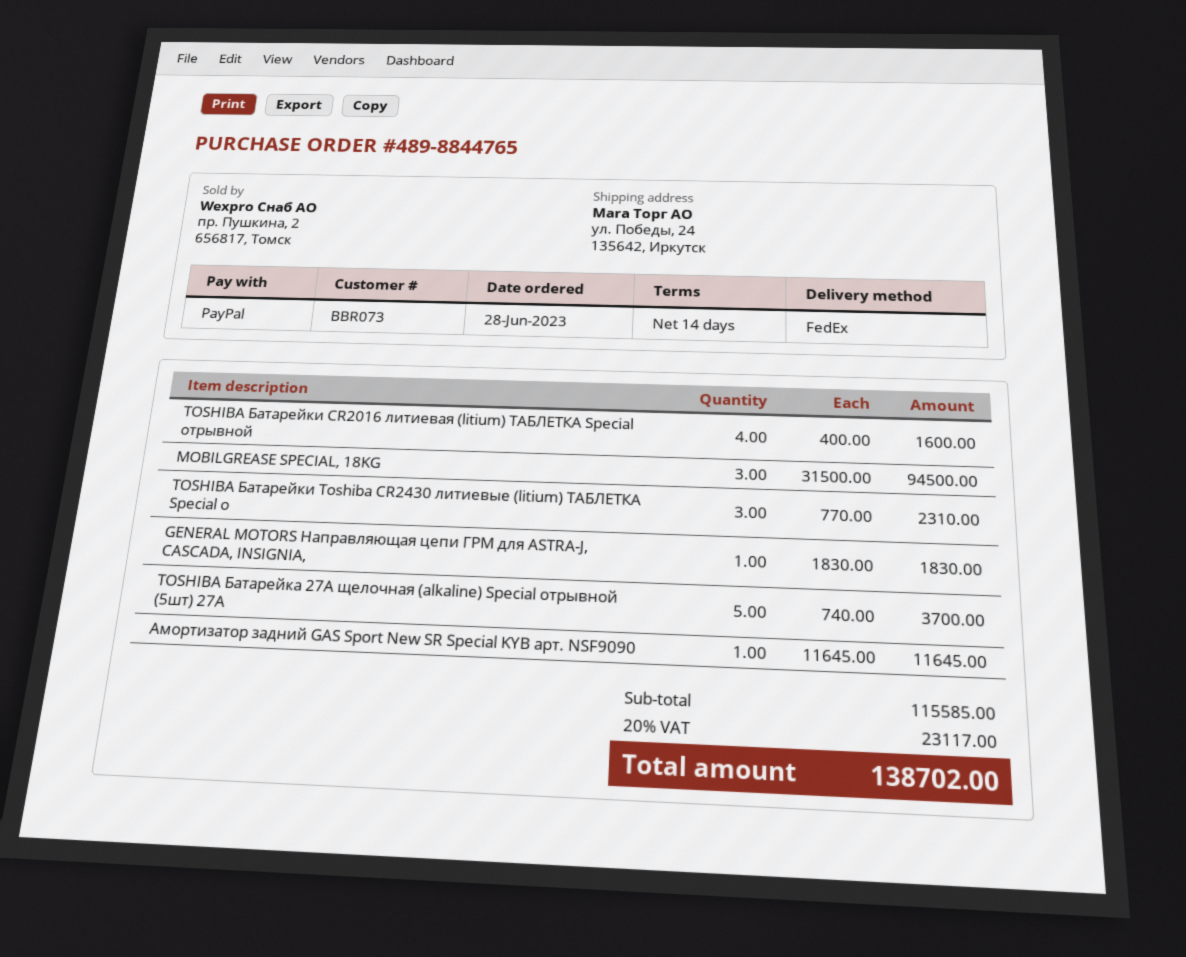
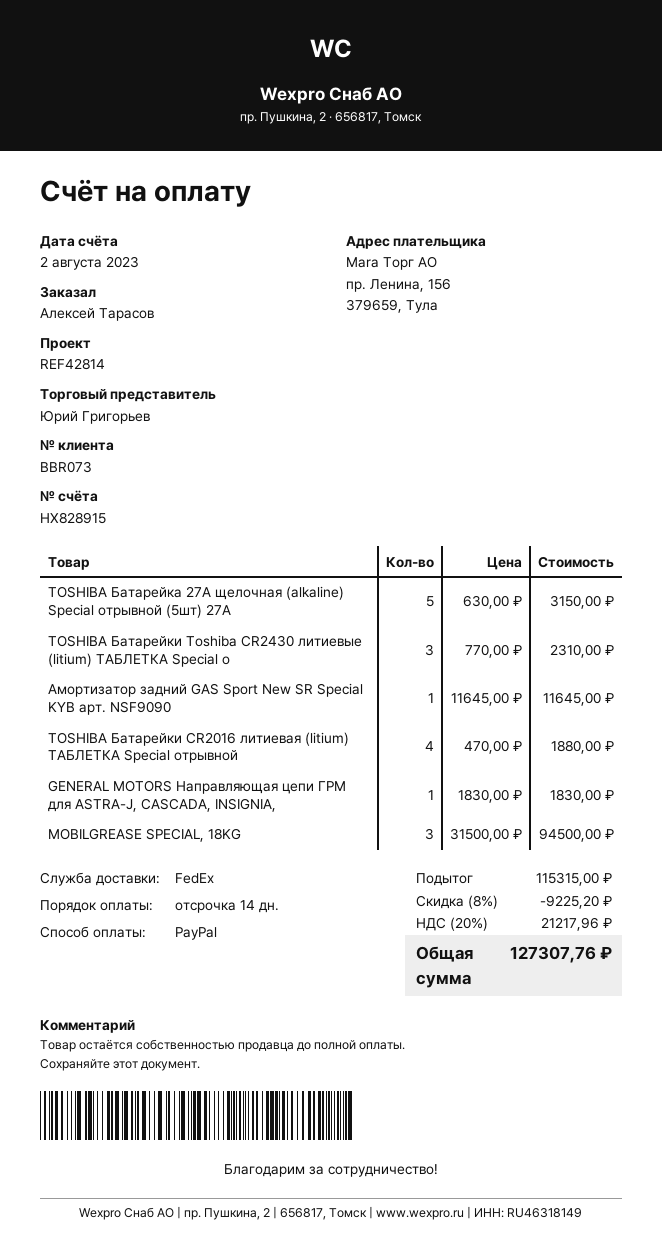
TOSHIBA Батарейки CR2016 литиевая (litium) ТАБЛЕТКА Special отрывной: 4 x 400.00 = 1600.00 -> 4 x 470.00 = 1880.00
TOSHIBA Батарейка 27A щелочная (alkaline) Special отрывной (5шт) 27A: 5 x 740.00 = 3700.00 -> 5 x 630.00 = 3150.00
subtotal: 115585.00 -> 115315.00
discount: none -> 8% = 9225.20
tax: 20% = 23117.00 -> 20% = 21217.96
total: 138702.00 -> 127307.76

